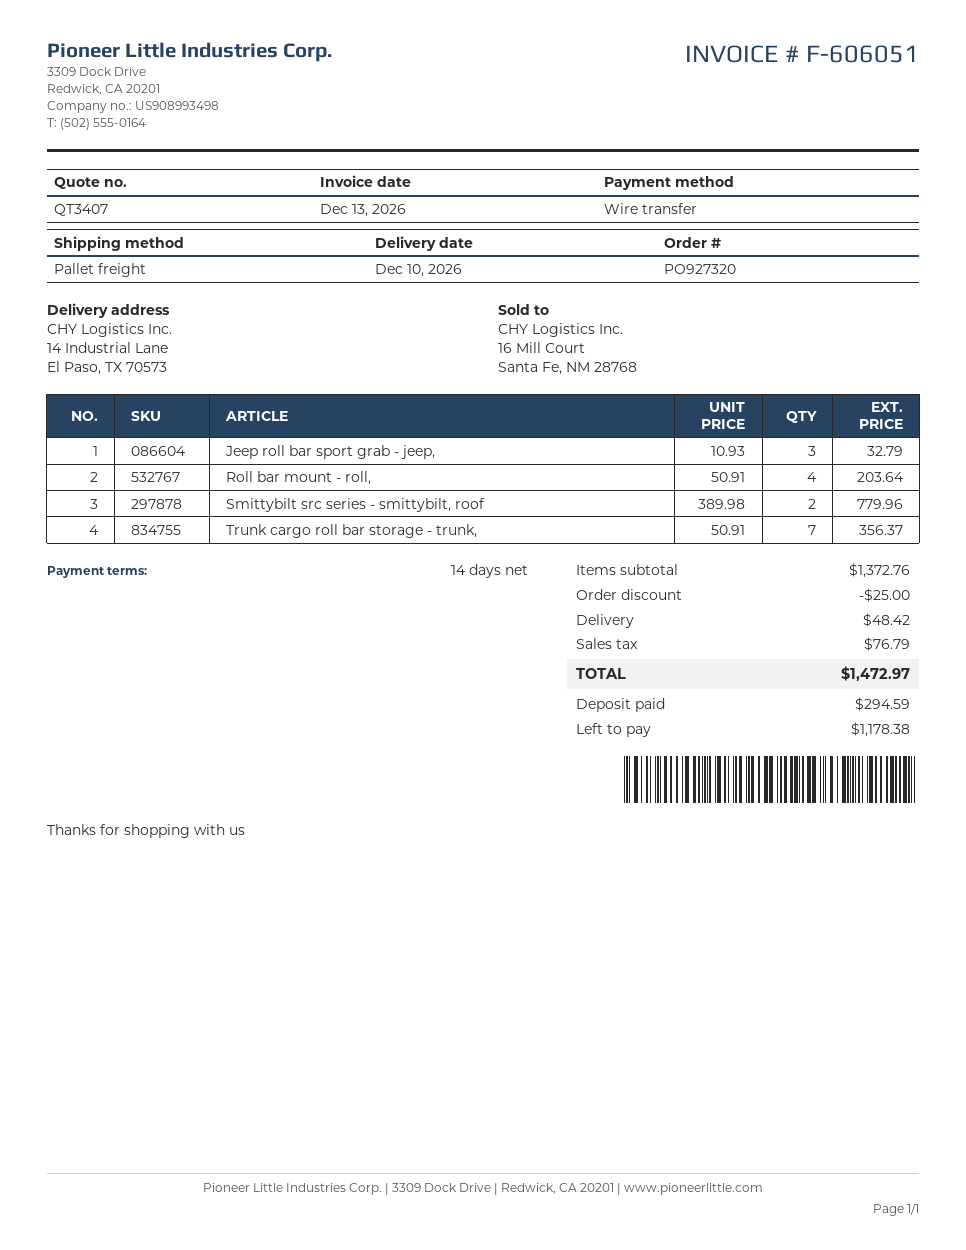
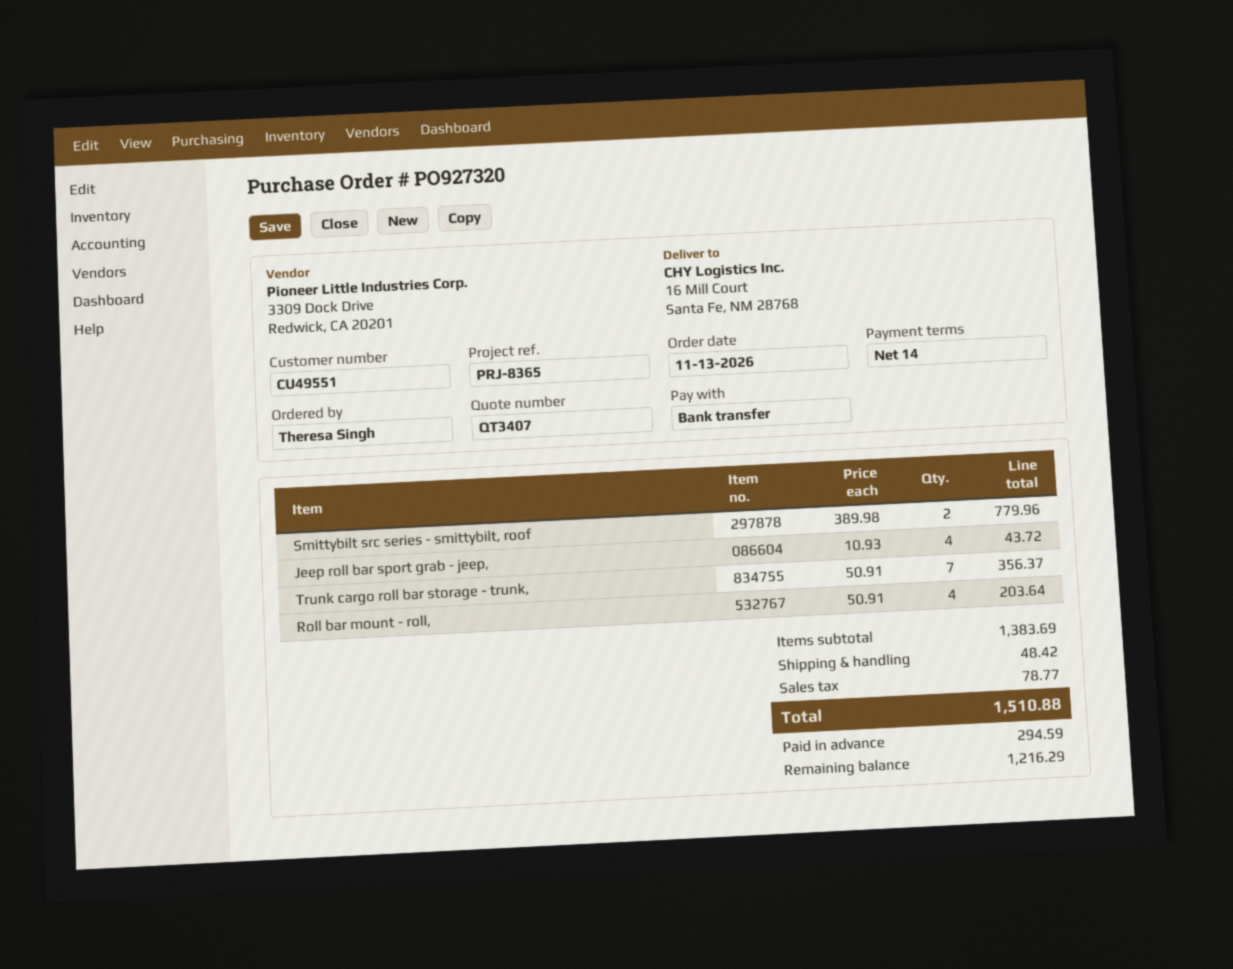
ship to: 14 Industrial Lane, El Paso, TX 70573 -> 16 Mill Court, Santa Fe, NM 28768
Jeep roll bar sport grab - jeep,: 3 x 10.93 = 32.79 -> 4 x 10.93 = 43.72
subtotal: 1372.76 -> 1383.69
discount: 25.00 -> none
tax: 76.79 -> 78.77
total: 1472.97 -> 1510.88
balance: 1178.38 -> 1216.29

